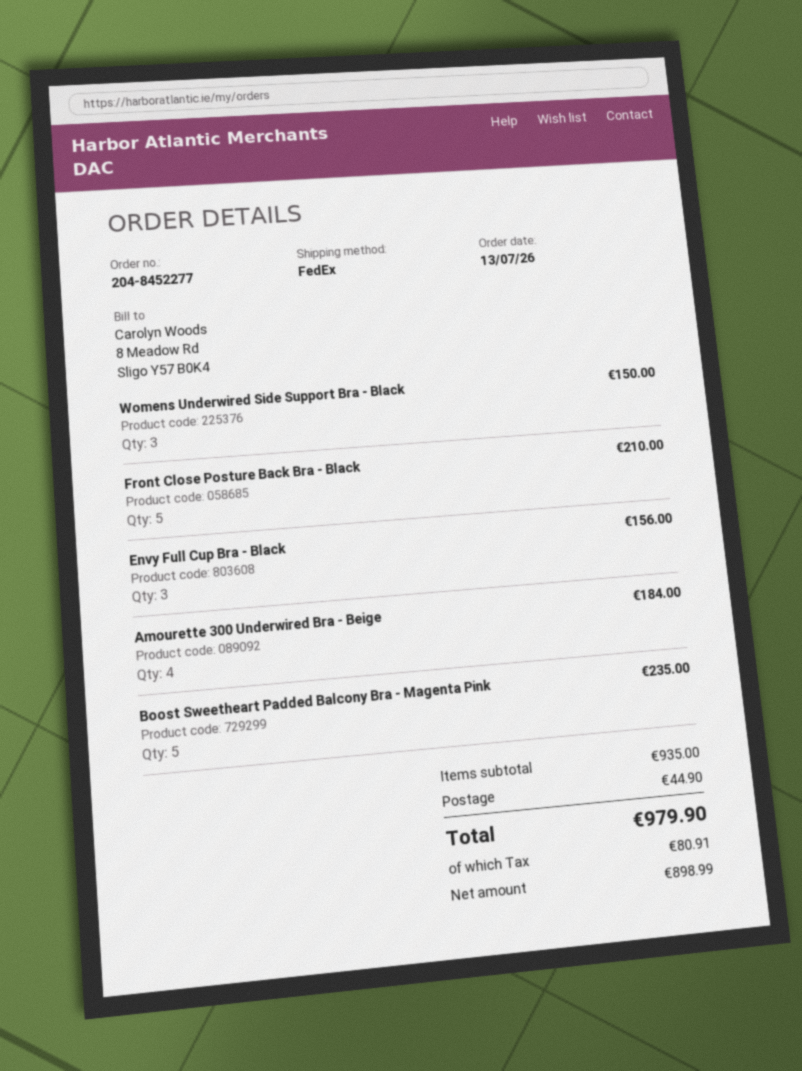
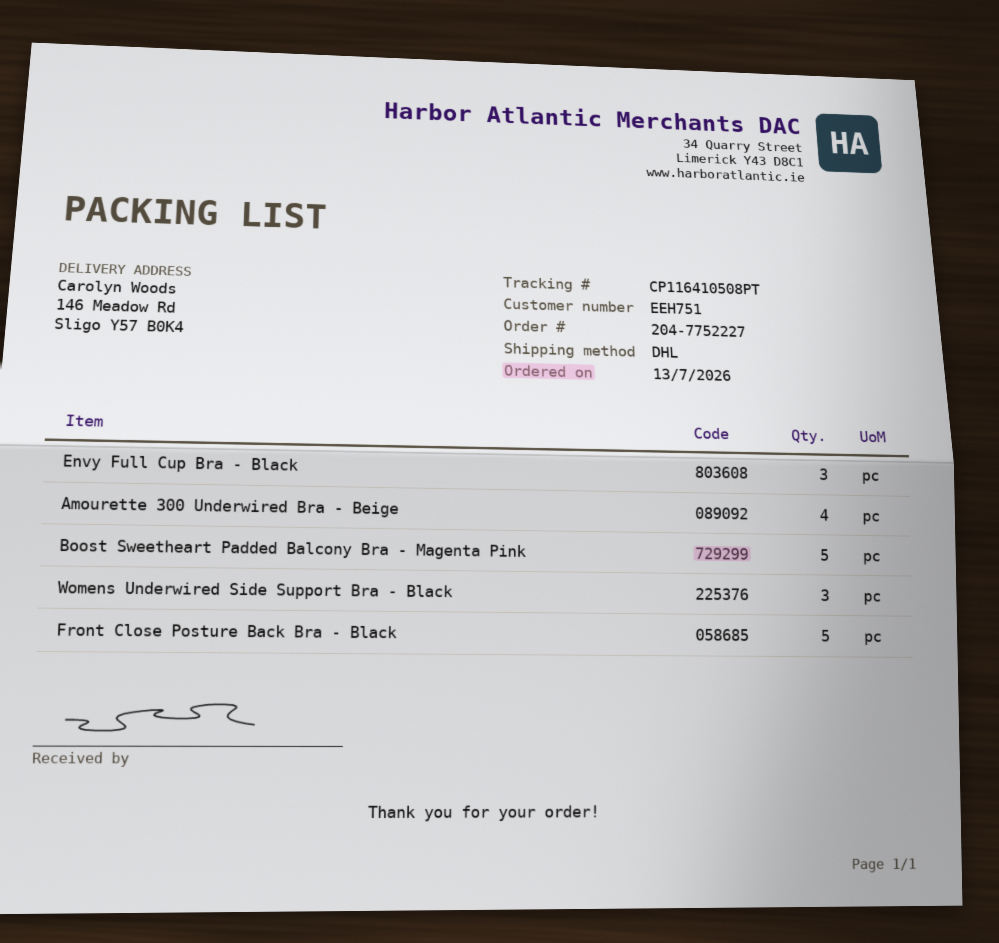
order number: 204-8452277 -> 204-7752227
shipping method: FedEx -> DHL

